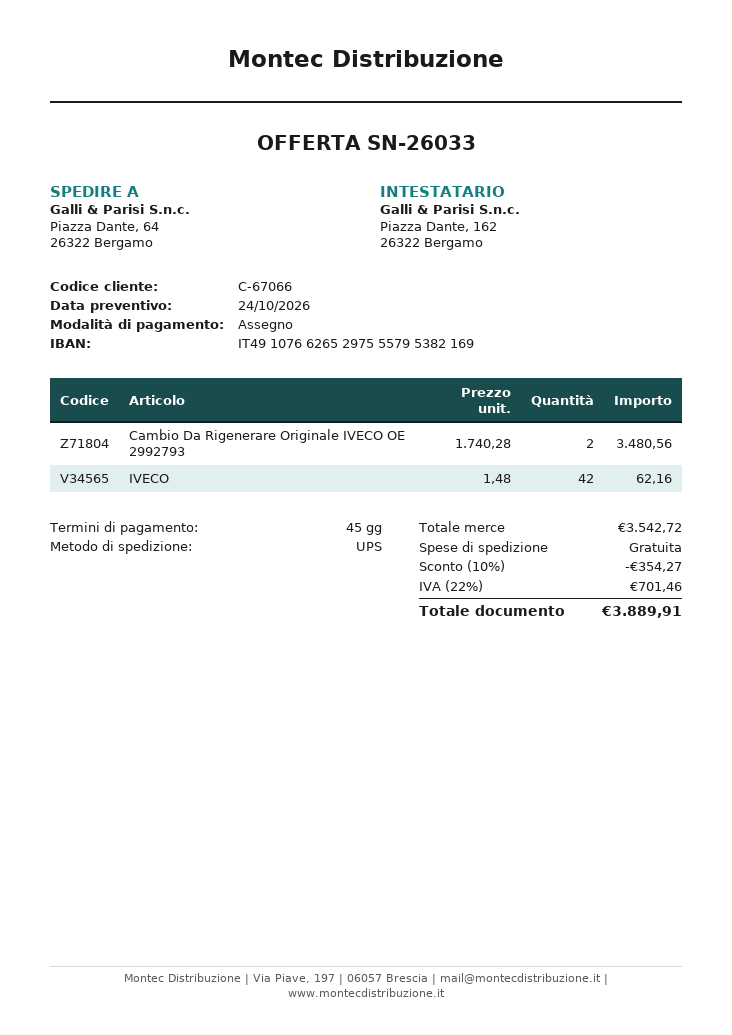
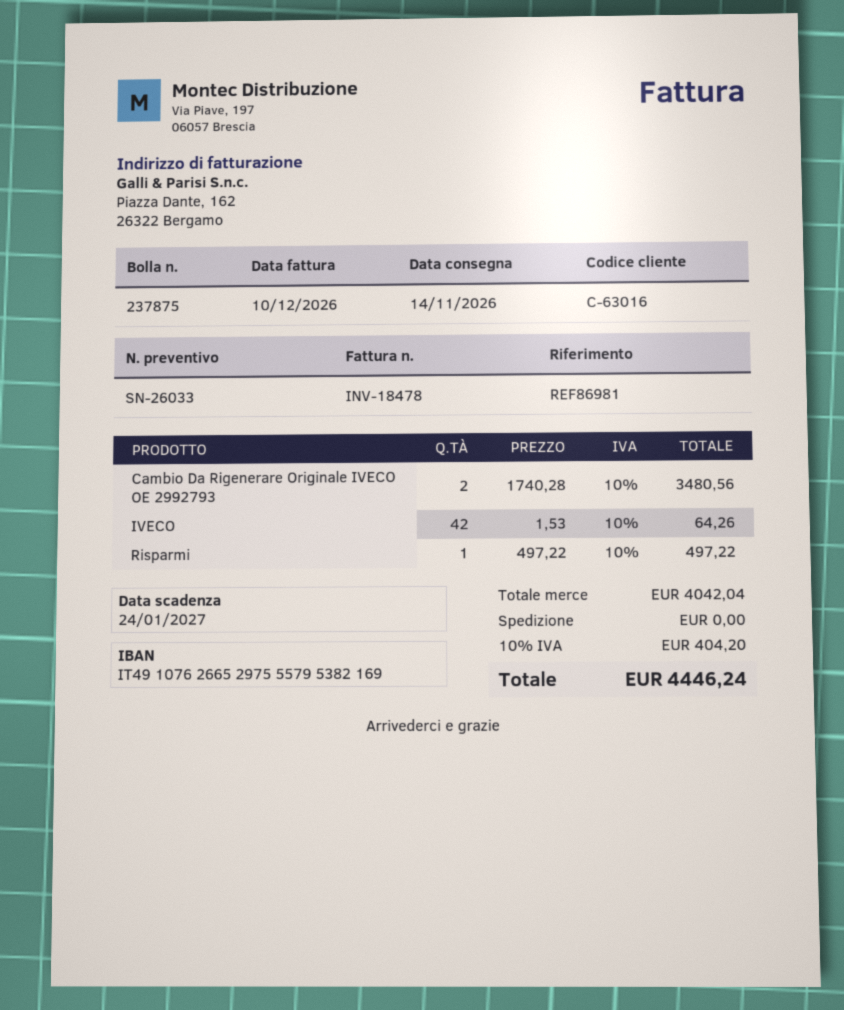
customer number: C-67066 -> C-63016
bank account: IT4910766265297555795382169 -> IT4910762665297555795382169
IVECO: 42 x 1.48 = 62.16 -> 42 x 1.53 = 64.26
Risparmi: none -> 1 x 497.22 = 497.22
subtotal: 3542.72 -> 4042.04
discount: 10% = 354.27 -> none
tax: 22% = 701.46 -> 10% = 404.20
total: 3889.91 -> 4446.24

